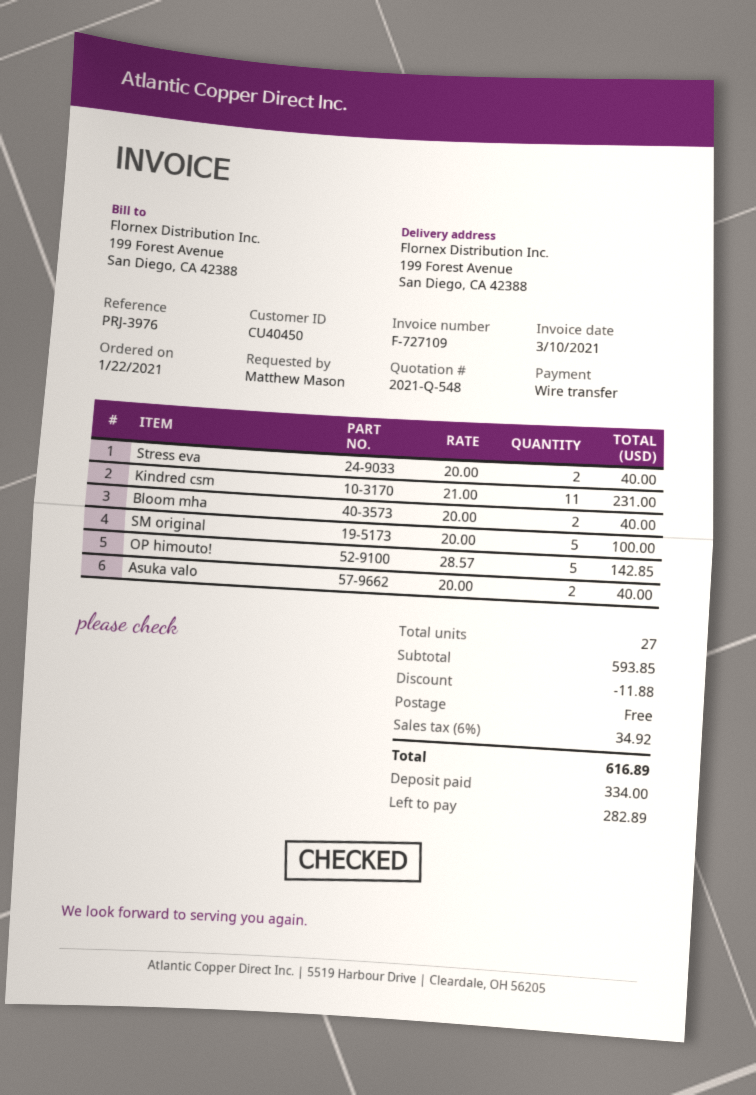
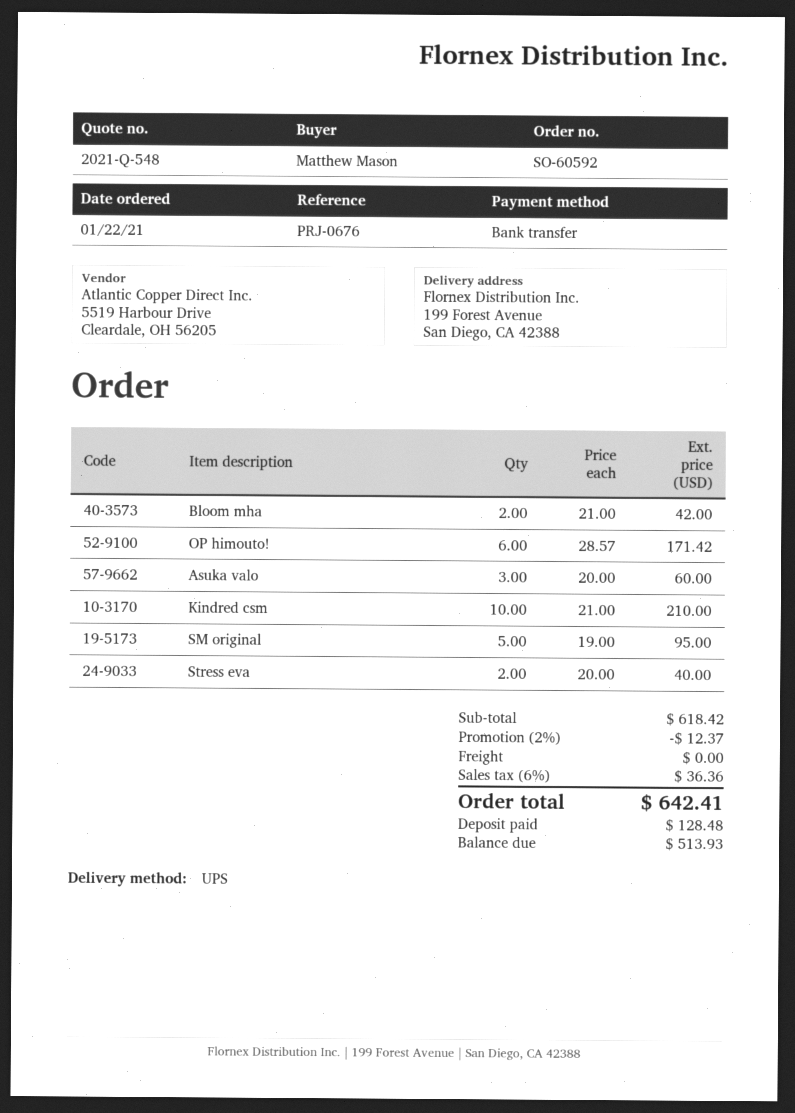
reference: PRJ-3976 -> PRJ-0676
Kindred csm: 11 x 21.00 = 231.00 -> 10 x 21.00 = 210.00
Bloom mha: 2 x 20.00 = 40.00 -> 2 x 21.00 = 42.00
SM original: 5 x 20.00 = 100.00 -> 5 x 19.00 = 95.00
OP himouto!: 5 x 28.57 = 142.85 -> 6 x 28.57 = 171.42
Asuka valo: 2 x 20.00 = 40.00 -> 3 x 20.00 = 60.00
subtotal: 593.85 -> 618.42
discount: 11.88 -> 12.37
tax: 6% = 34.92 -> 6% = 36.36
total: 616.89 -> 642.41
deposit: 334.00 -> 128.48
balance: 282.89 -> 513.93

